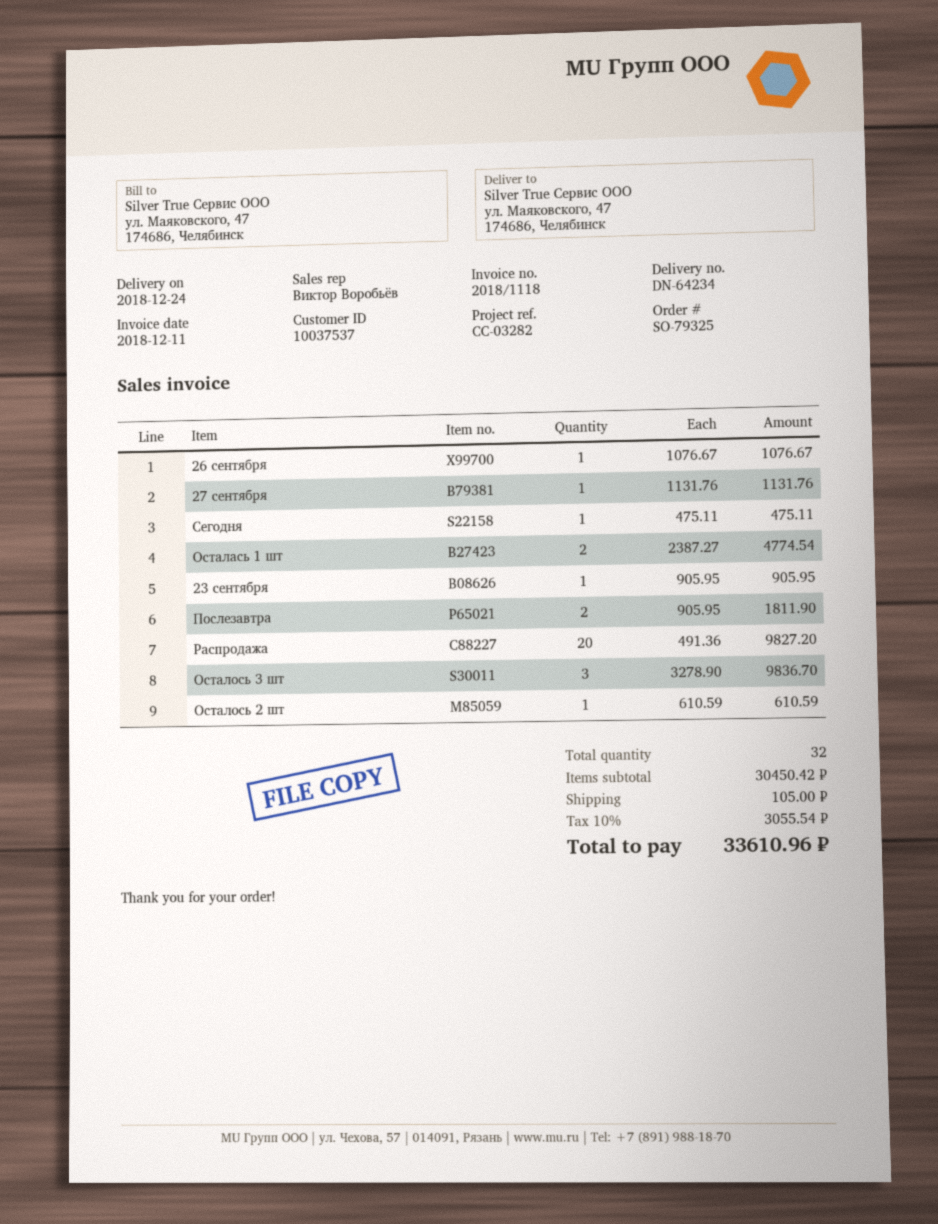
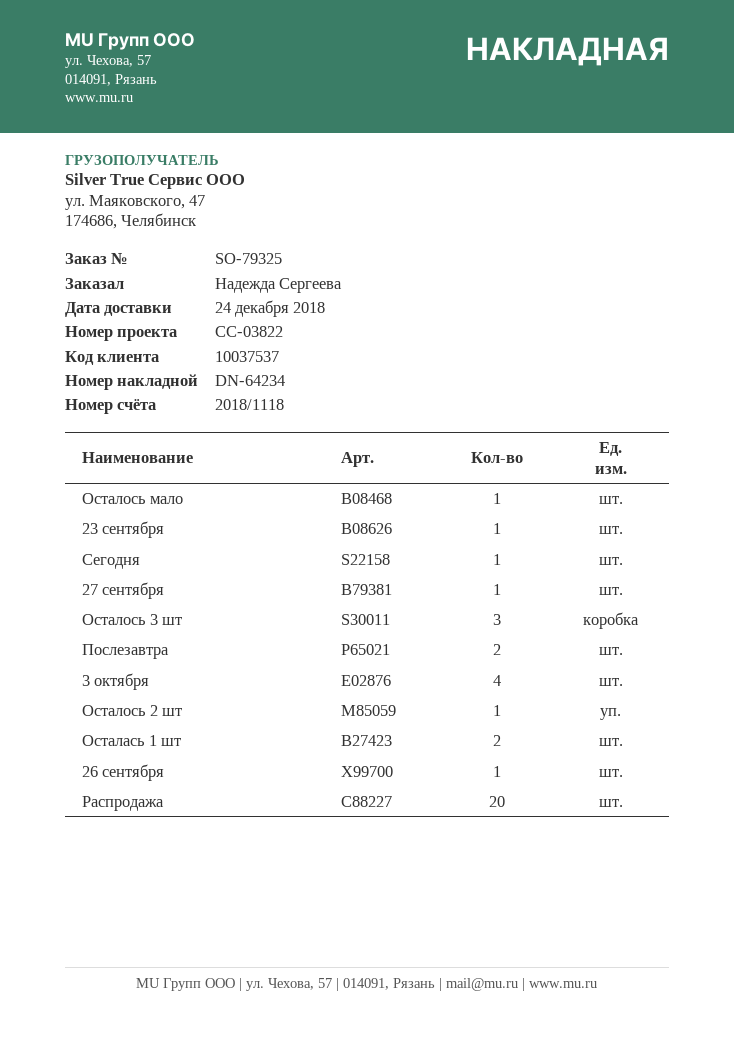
reference: CC-03282 -> CC-03822
Осталось мало: none -> 1
3 октября: none -> 4

